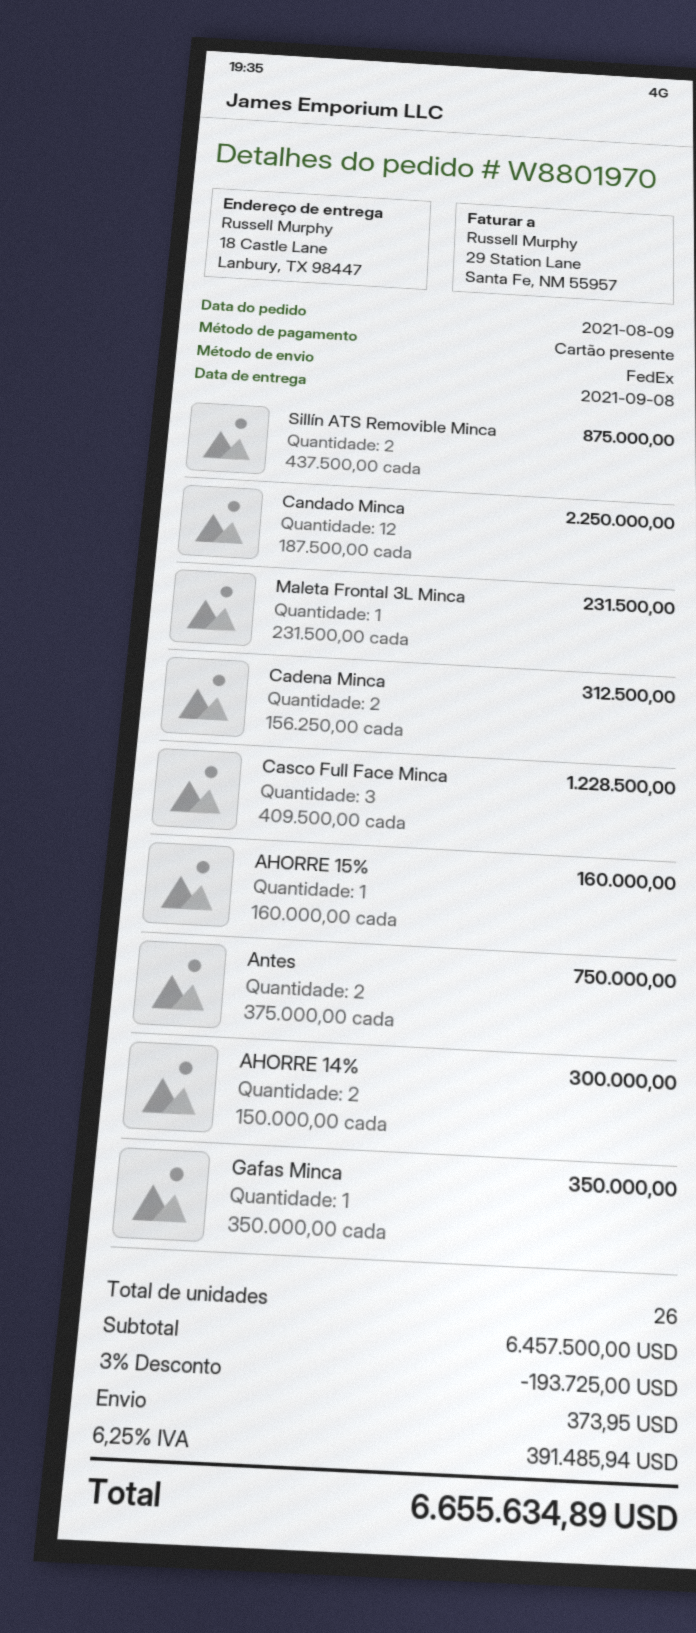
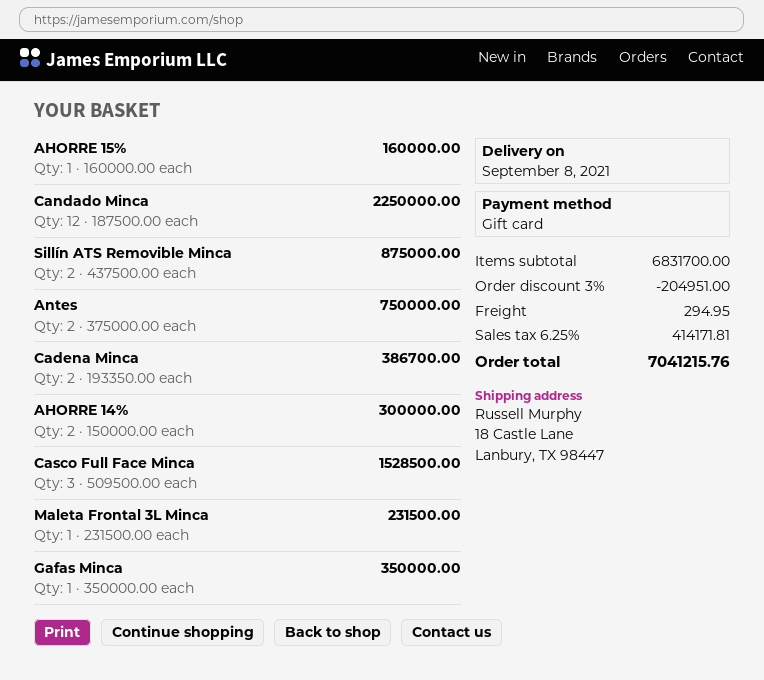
Cadena Minca: 2 x 156250.00 = 312500.00 -> 2 x 193350.00 = 386700.00
Casco Full Face Minca: 3 x 409500.00 = 1228500.00 -> 3 x 509500.00 = 1528500.00
subtotal: 6457500.00 -> 6831700.00
discount: 3% = 193725.00 -> 3% = 204951.00
shipping: 373.95 -> 294.95
tax: 6.25% = 391485.94 -> 6.25% = 414171.81
total: 6655634.89 -> 7041215.76

